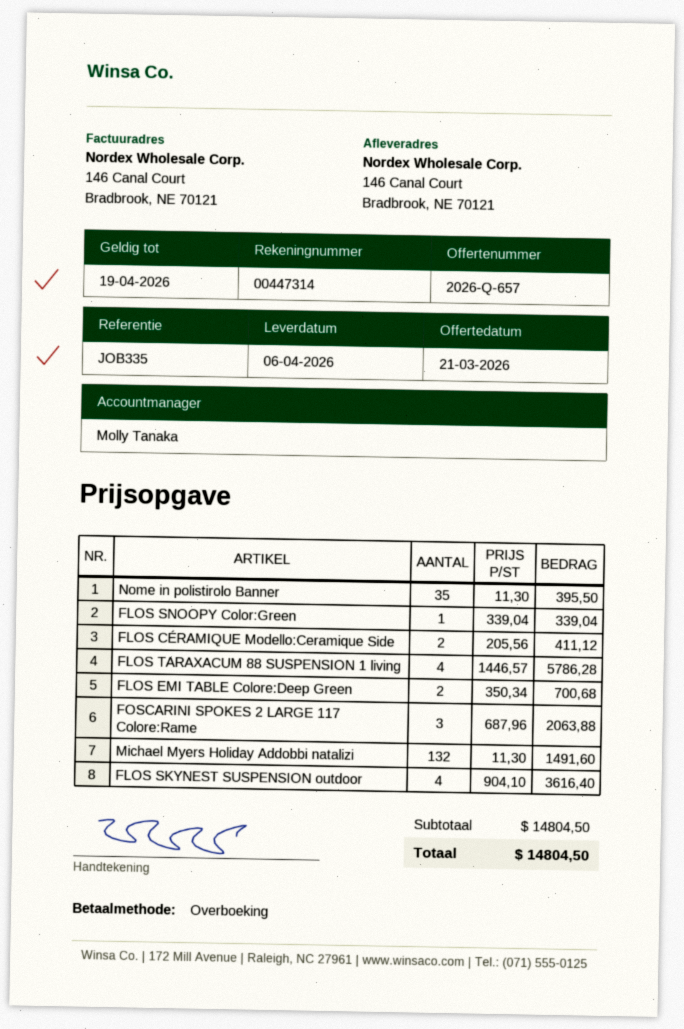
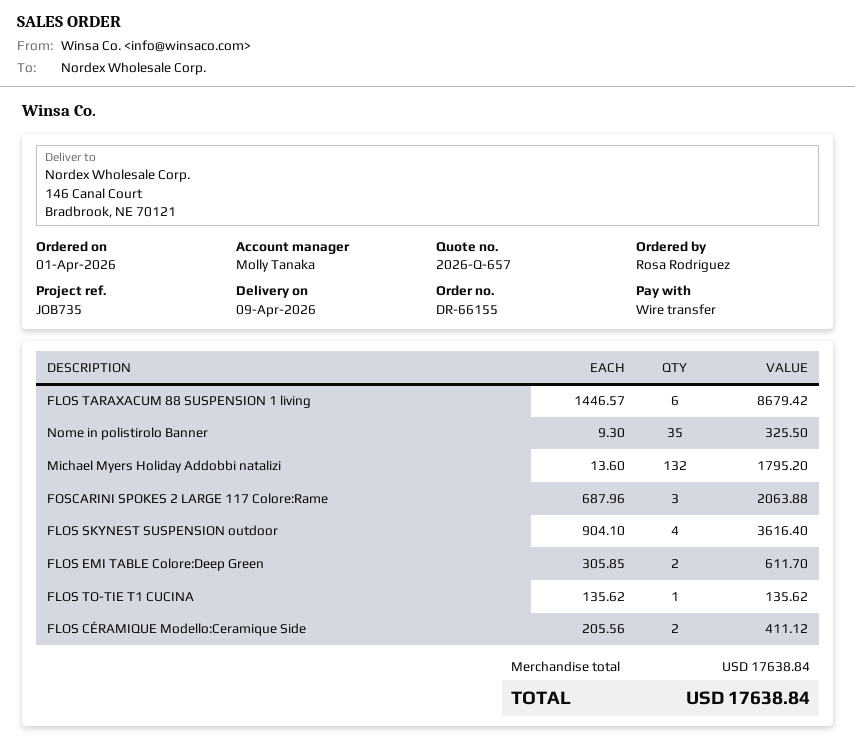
delivery date: 2026-04-06 -> 2026-04-09
reference: JOB335 -> JOB735
Nome in polistirolo Banner: 35 x 11.30 = 395.50 -> 35 x 9.30 = 325.50
FLOS SNOOPY Color:Green: 1 x 339.04 = 339.04 -> none
FLOS TARAXACUM 88 SUSPENSION 1 living: 4 x 1446.57 = 5786.28 -> 6 x 1446.57 = 8679.42
FLOS EMI TABLE Colore:Deep Green: 2 x 350.34 = 700.68 -> 2 x 305.85 = 611.70
Michael Myers Holiday Addobbi natalizi: 132 x 11.30 = 1491.60 -> 132 x 13.60 = 1795.20
FLOS TO-TIE T1 CUCINA: none -> 1 x 135.62 = 135.62
subtotal: 14804.50 -> 17638.84
total: 14804.50 -> 17638.84

